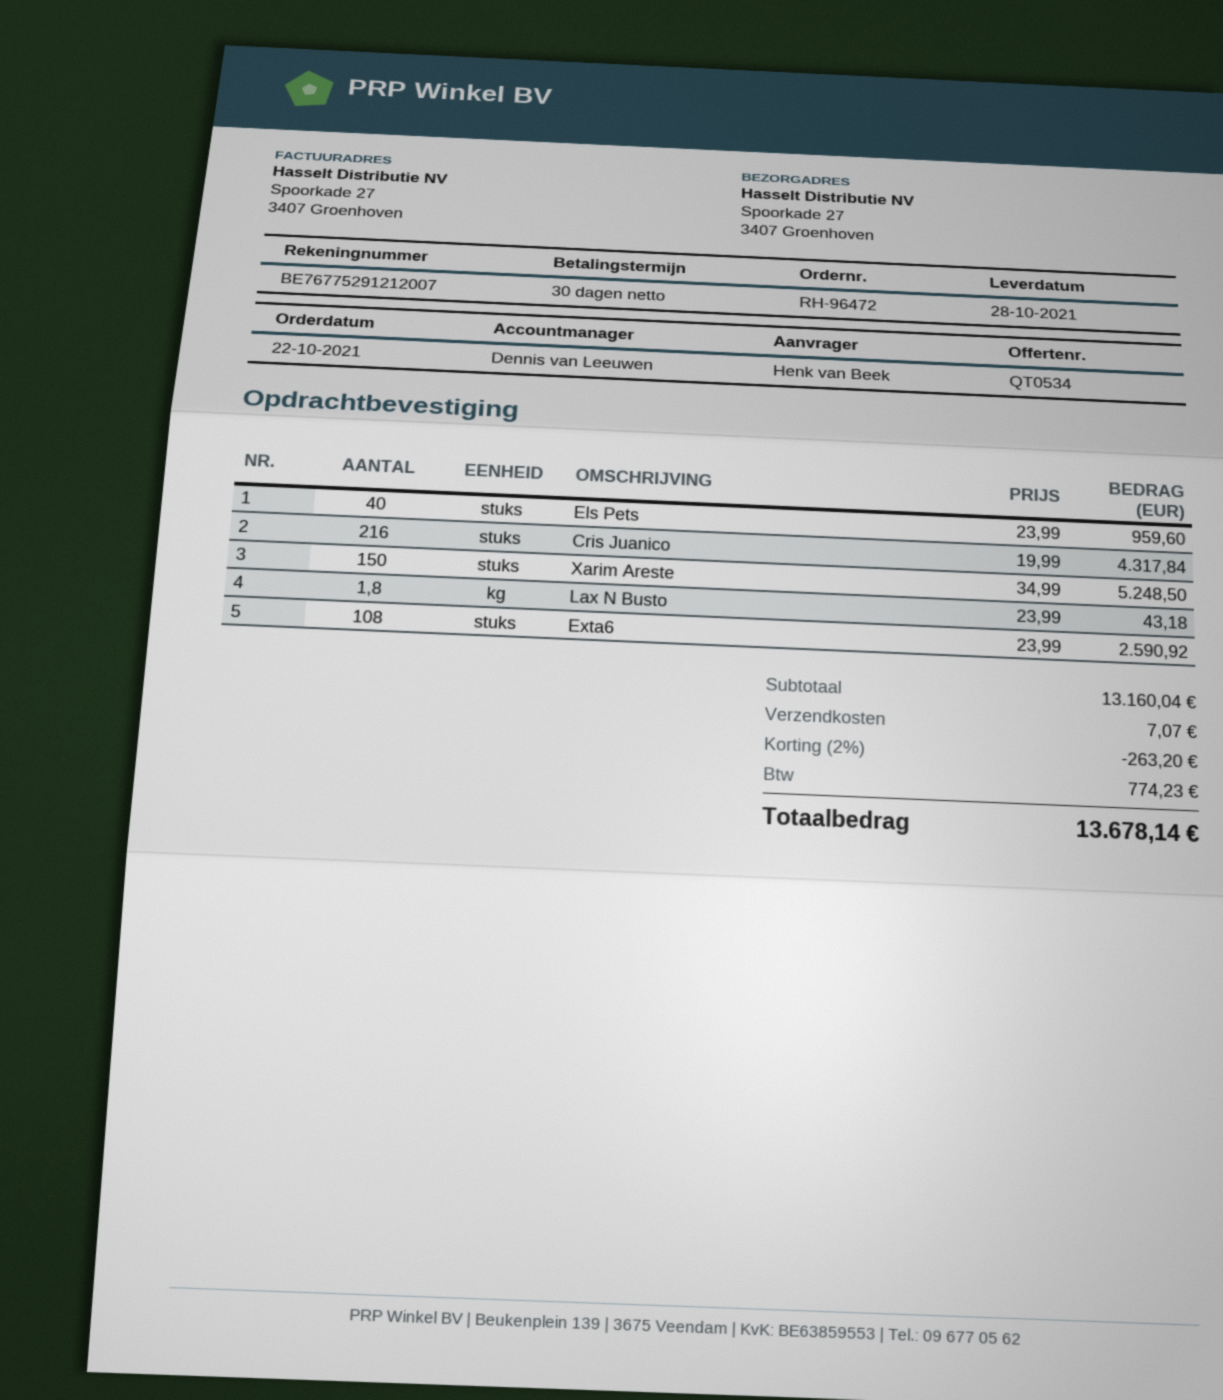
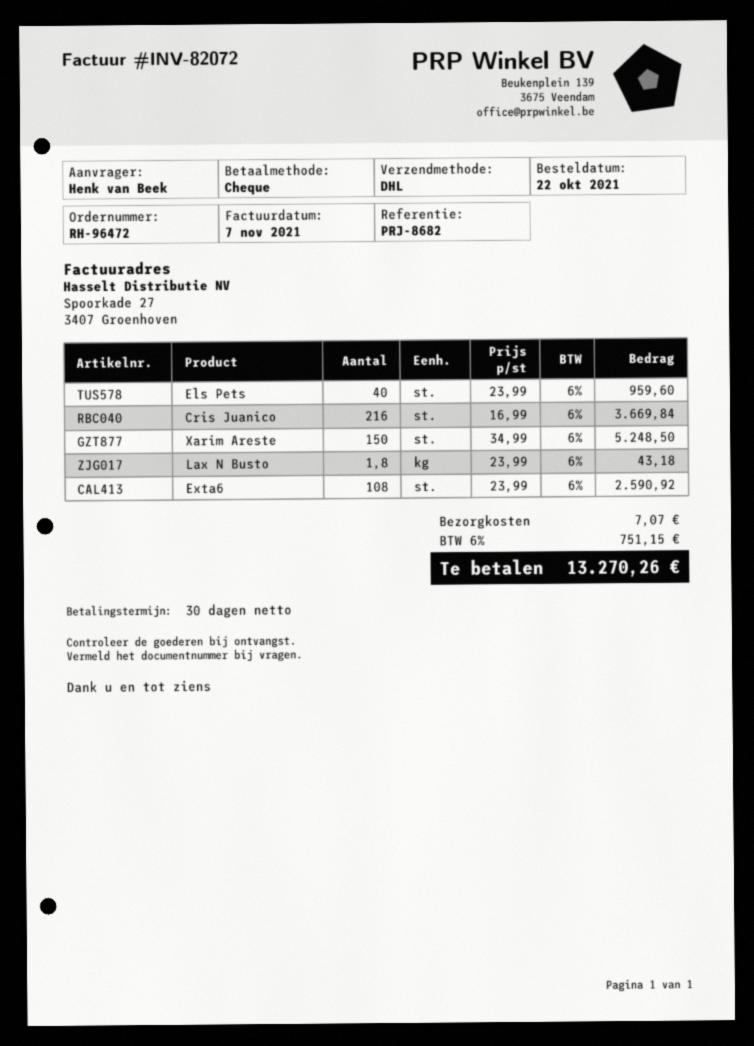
Cris Juanico: 216 x 19.99 = 4317.84 -> 216 x 16.99 = 3669.84
discount: 2% = 263.20 -> none
tax: 774.23 -> 751.15
total: 13678.14 -> 13270.26

